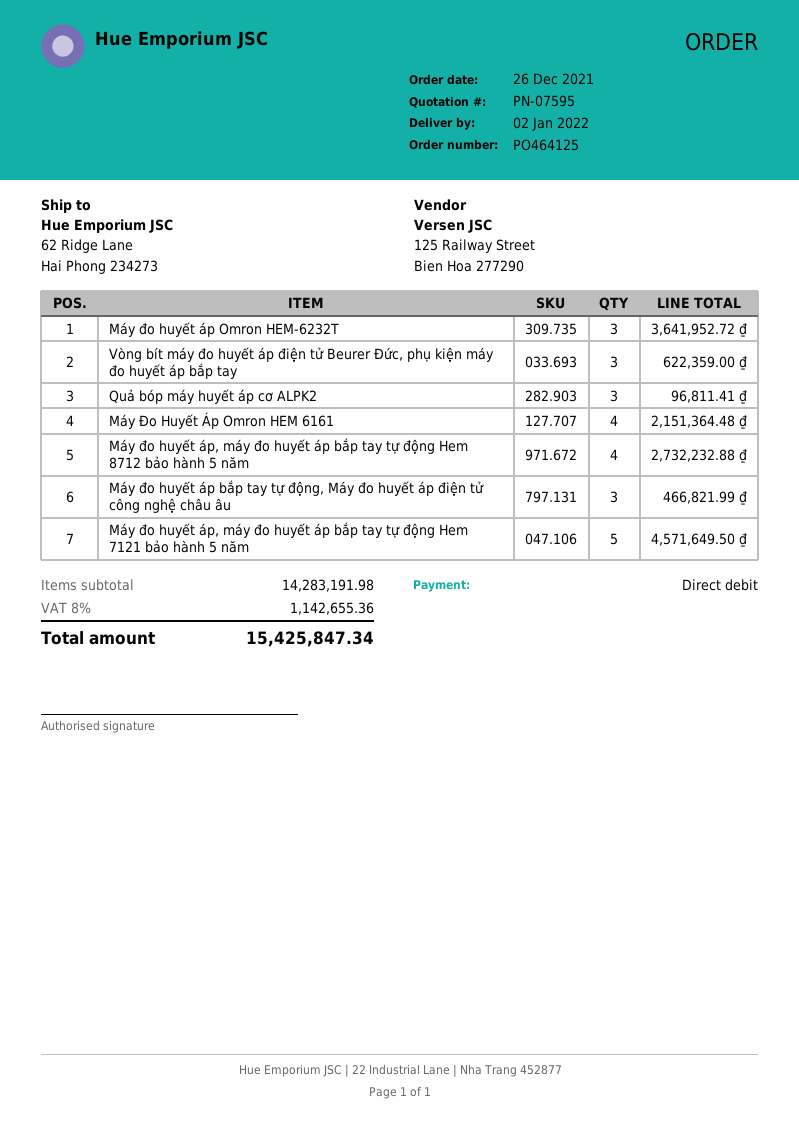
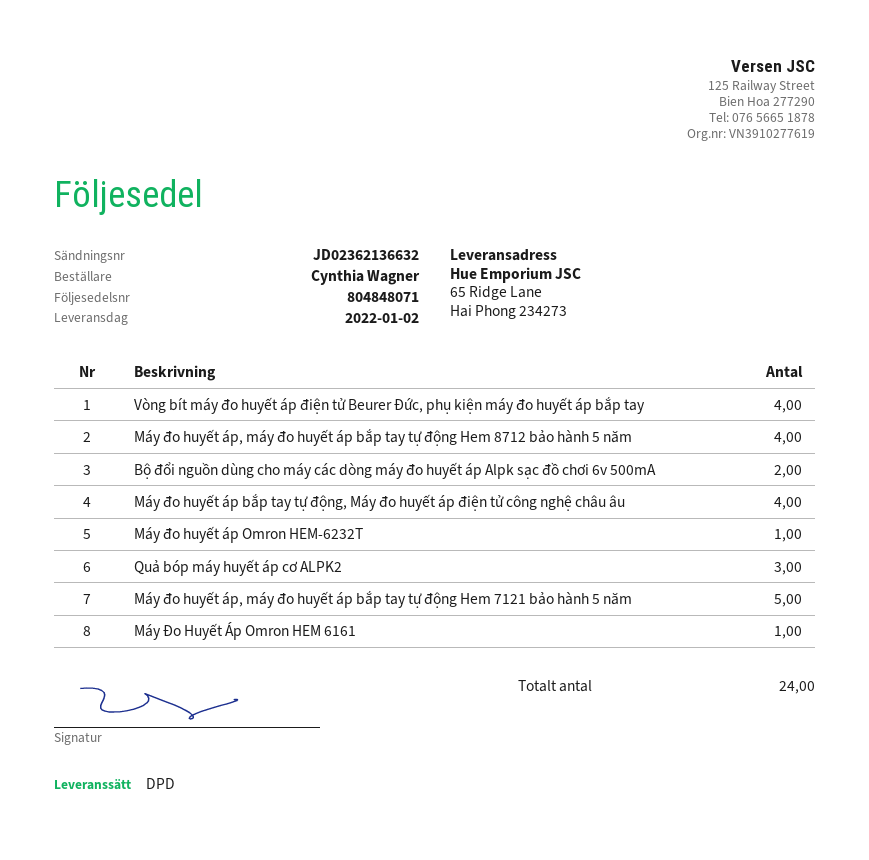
ship to: 62 Ridge Lane, Hai Phong 234273 -> 65 Ridge Lane, Hai Phong 234273
Máy đo huyết áp Omron HEM-6232T: 3 -> 1
Vòng bít máy đo huyết áp điện tử Beurer Đức, phụ kiện máy đo huyết áp bắp tay: 3 -> 4
Máy Đo Huyết Áp Omron HEM 6161: 4 -> 1
Máy đo huyết áp bắp tay tự động, Máy đo huyết áp điện tử công nghệ châu âu: 3 -> 4
Bộ đổi nguồn dùng cho máy các dòng máy đo huyết áp Alpk sạc đồ chơi 6v 500mA: none -> 2

